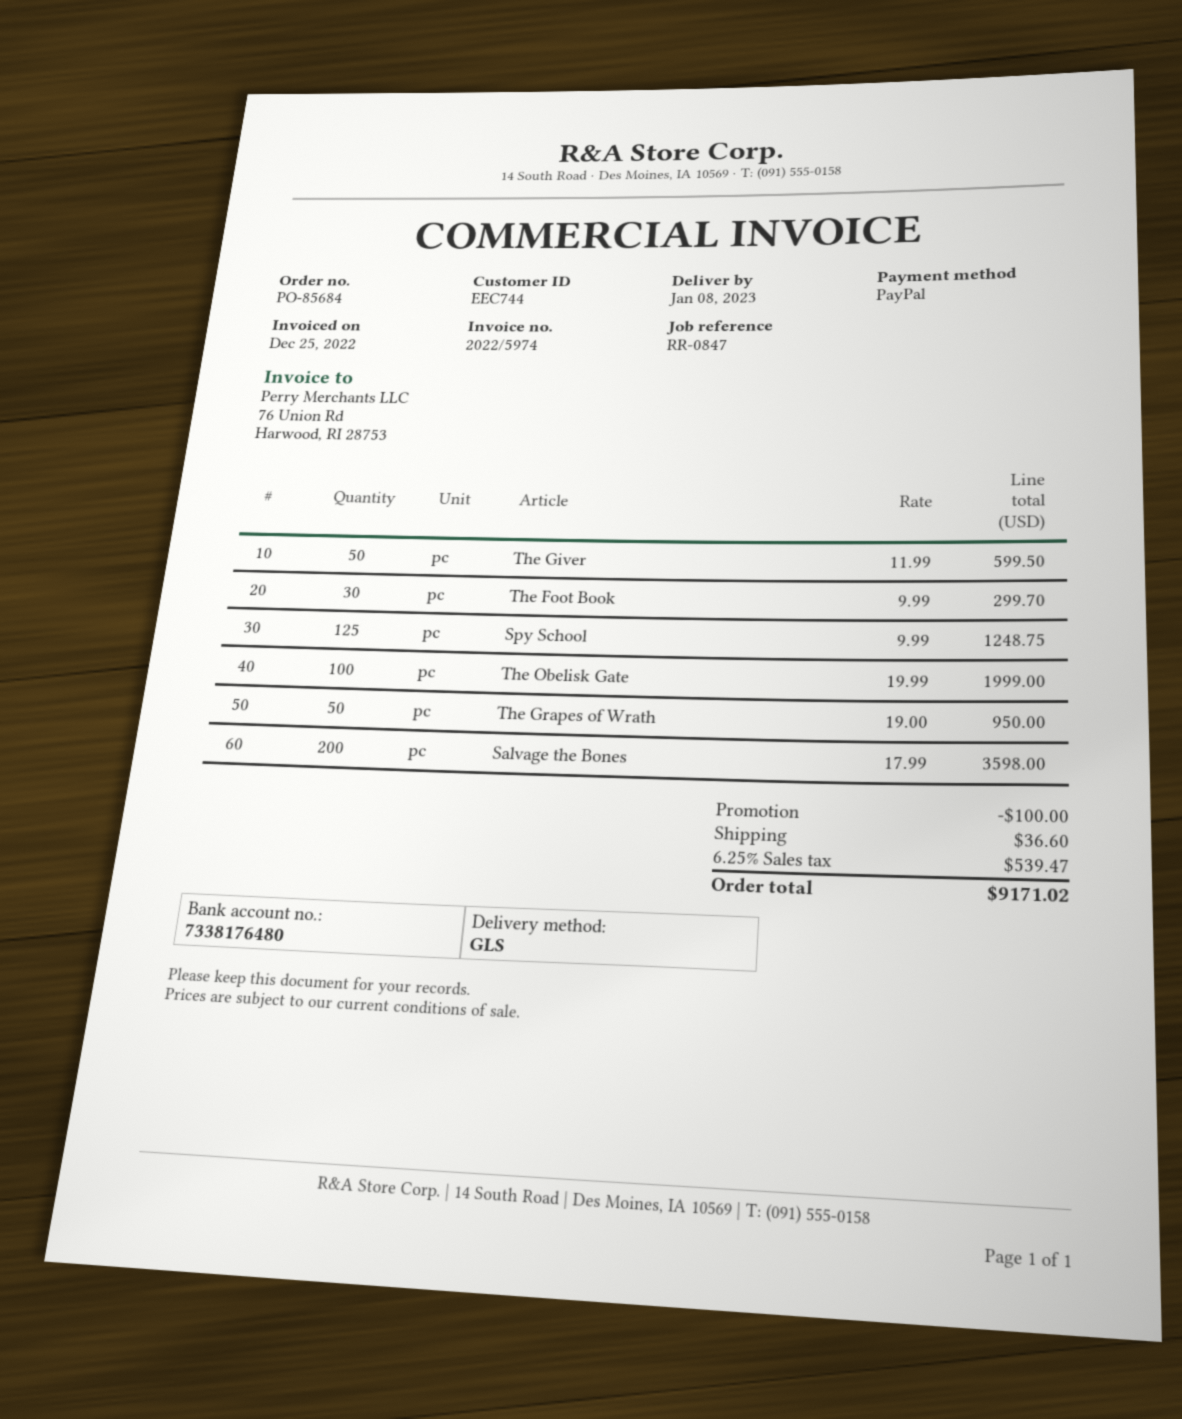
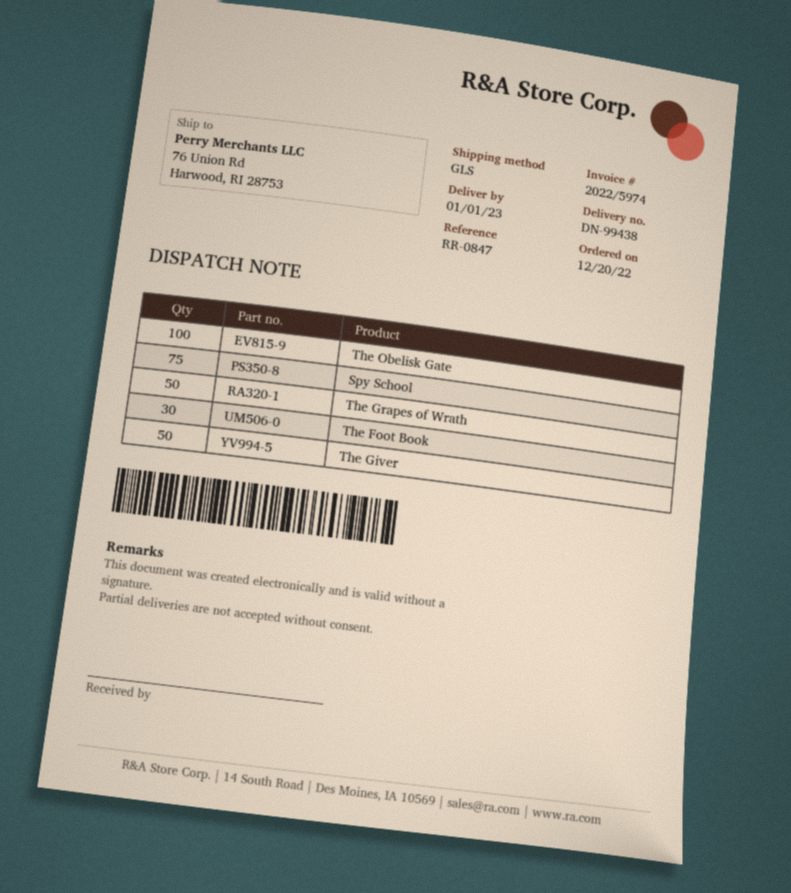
delivery date: 2023-01-08 -> 2023-01-01
Spy School: 125 -> 75
Salvage the Bones: 200 -> none

